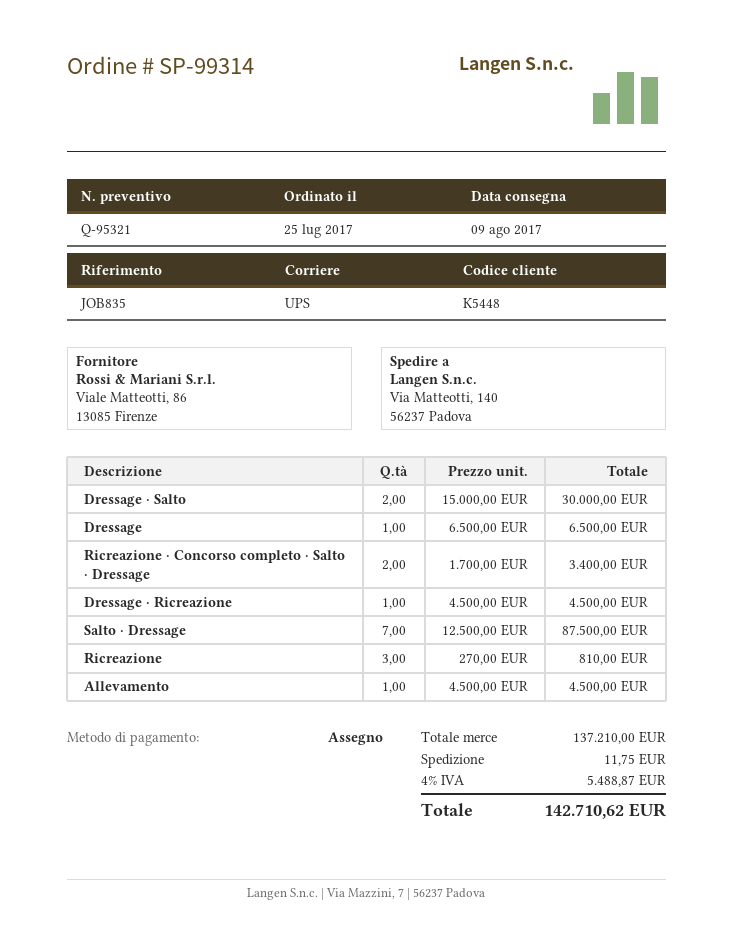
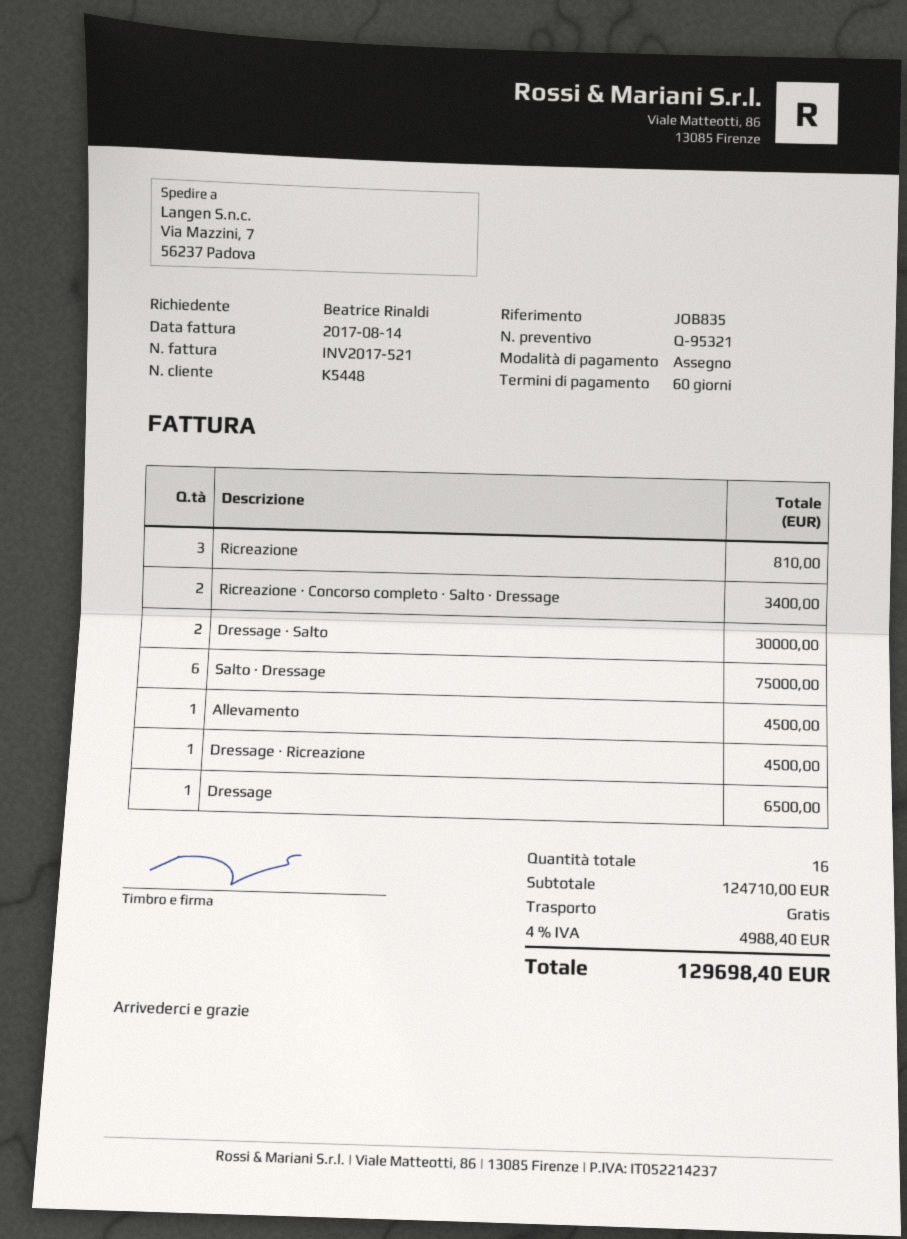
ship to: Via Matteotti, 140, 56237 Padova -> Via Mazzini, 7, 56237 Padova
Salto · Dressage: 7 for 87500.00 -> 6 for 75000.00
subtotal: 137210.00 -> 124710.00
shipping: 11.75 -> 0.00
tax: 4% = 5488.87 -> 4% = 4988.40
total: 142710.62 -> 129698.40

